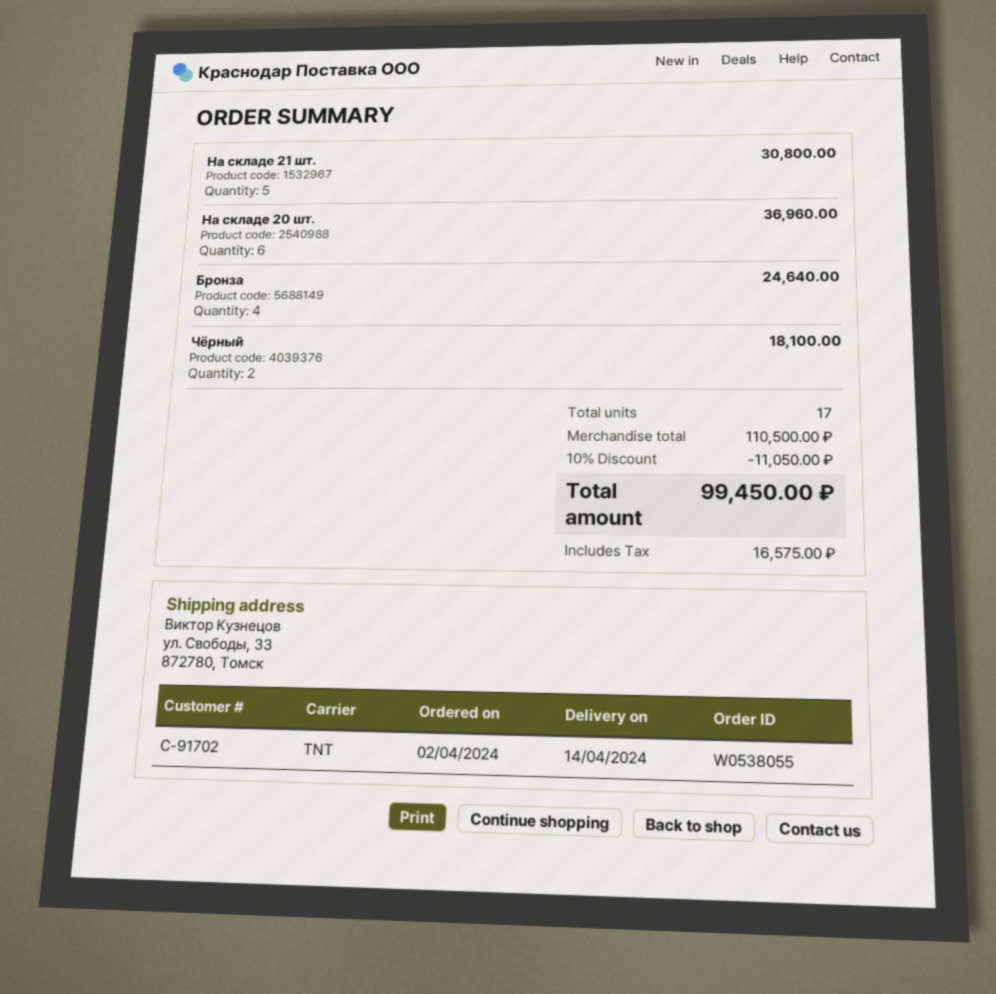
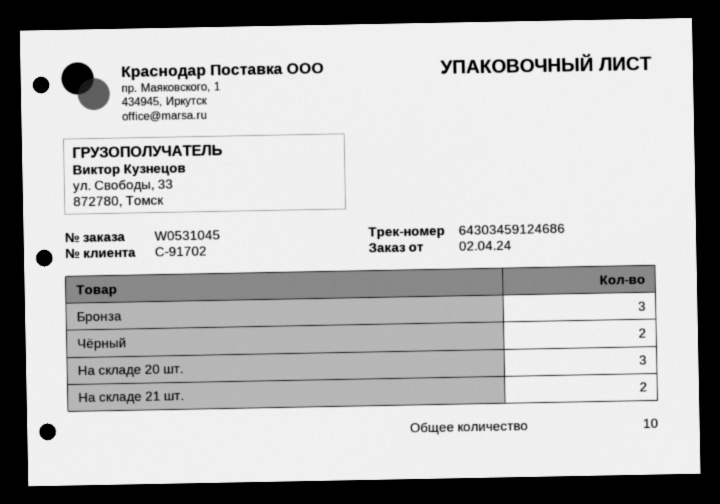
order number: W0538055 -> W0531045
На складе 21 шт.: 5 -> 2
На складе 20 шт.: 6 -> 3
Бронза: 4 -> 3
total quantity: 17 -> 10

